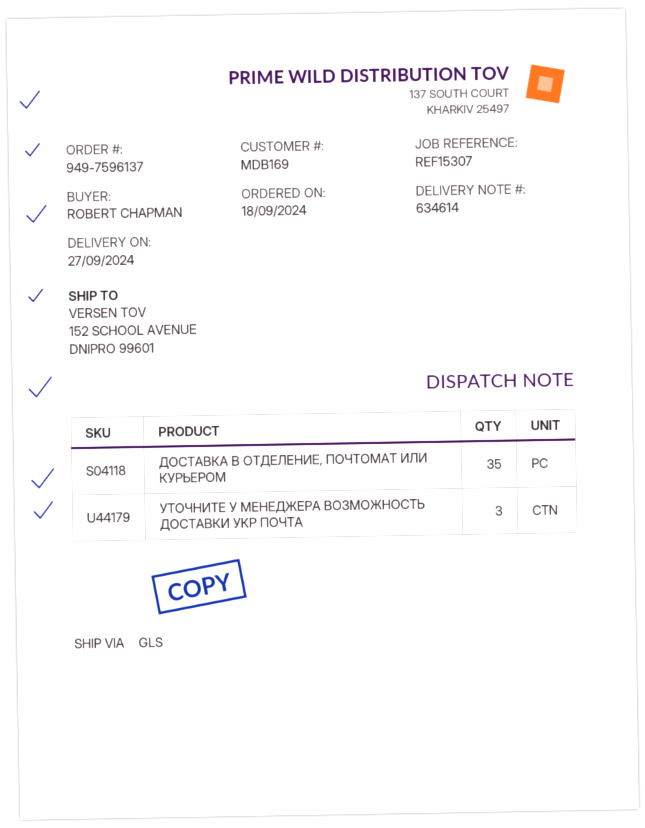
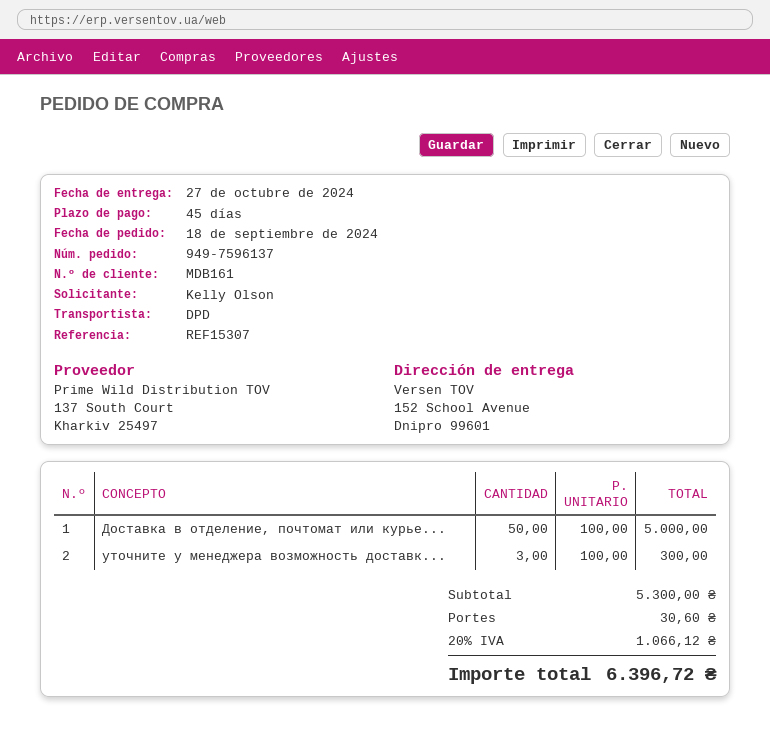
delivery date: 2024-09-27 -> 2024-10-27
customer number: MDB169 -> MDB161
ordered by: ROBERT CHAPMAN -> Kelly Olson
shipping method: GLS -> DPD
ДОСТАВКА В ОТДЕЛЕНИЕ, ПОЧТОМАТ ИЛИ КУРЬЕРОМ: 35 -> 50

